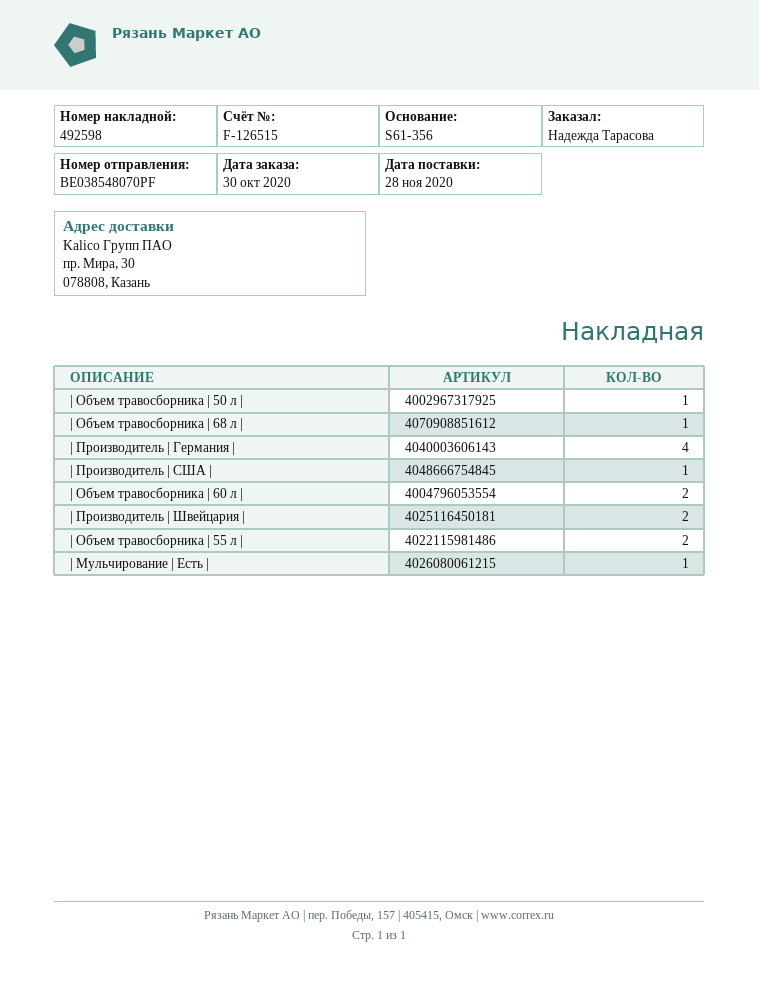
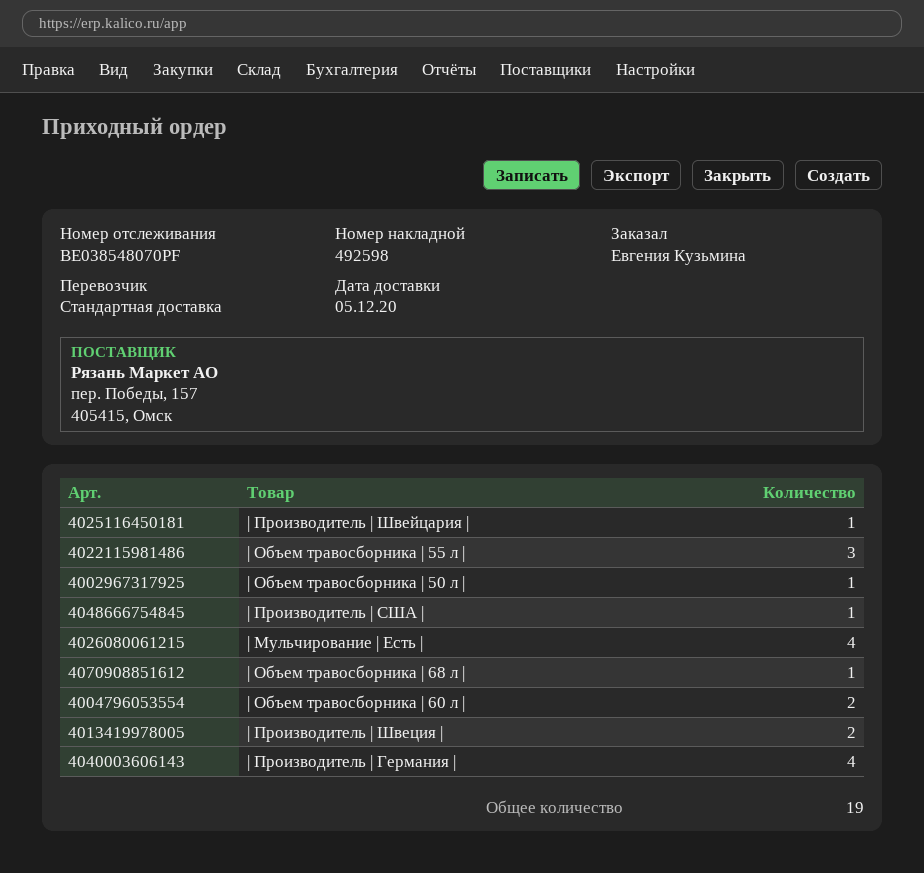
delivery date: 2020-11-28 -> 2020-12-05
ordered by: Надежда Тарасова -> Евгения Кузьмина
| Производитель | Швейцария |: 2 -> 1
| Объем травосборника | 55 л |: 2 -> 3
| Мульчирование | Есть |: 1 -> 4
| Производитель | Швеция |: none -> 2

